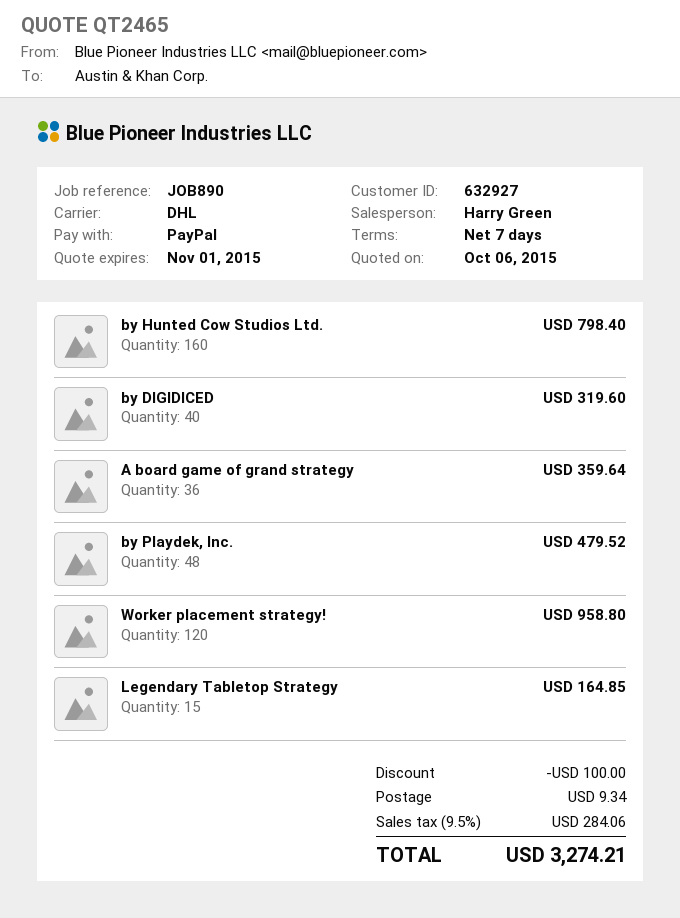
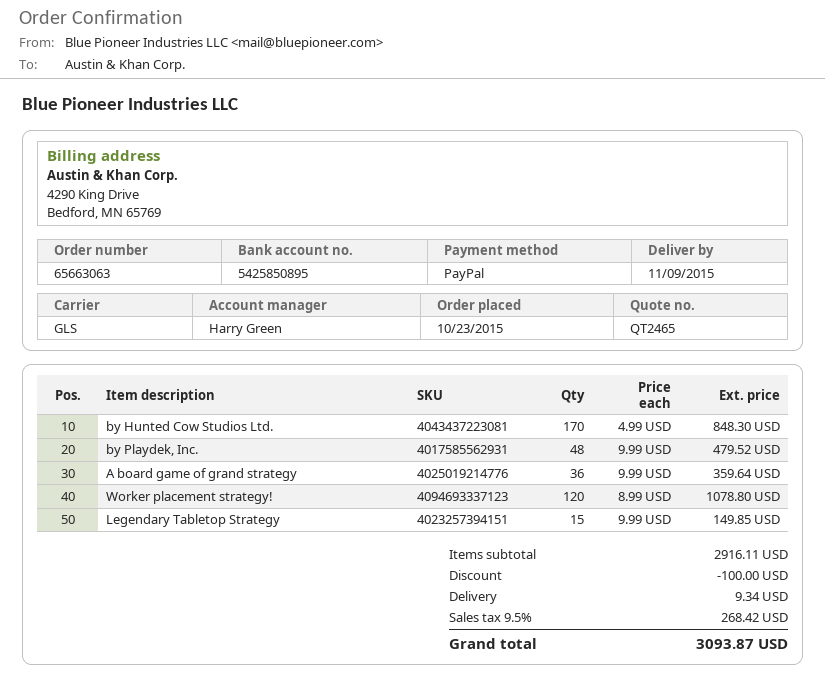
shipping method: DHL -> GLS
by Hunted Cow Studios Ltd.: 160 for 798.40 -> 170 for 848.30
by DIGIDICED: 40 for 319.60 -> none
Worker placement strategy!: 120 for 958.80 -> 120 for 1078.80
Legendary Tabletop Strategy: 15 for 164.85 -> 15 for 149.85
tax: 9.5% = 284.06 -> 9.5% = 268.42
total: 3274.21 -> 3093.87

